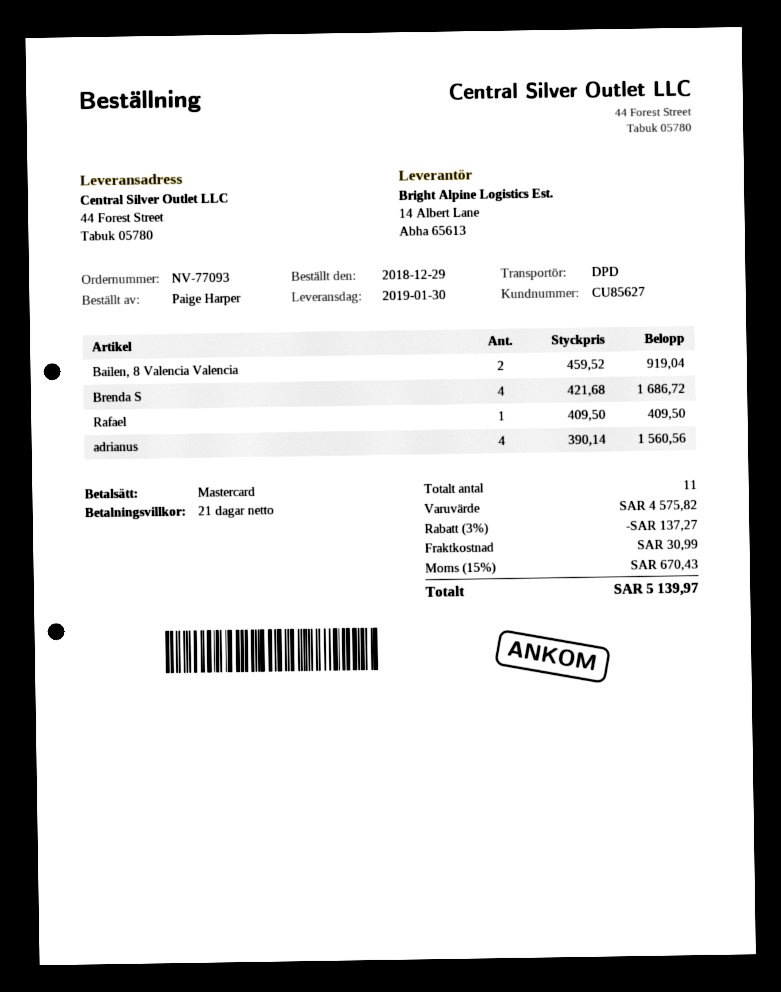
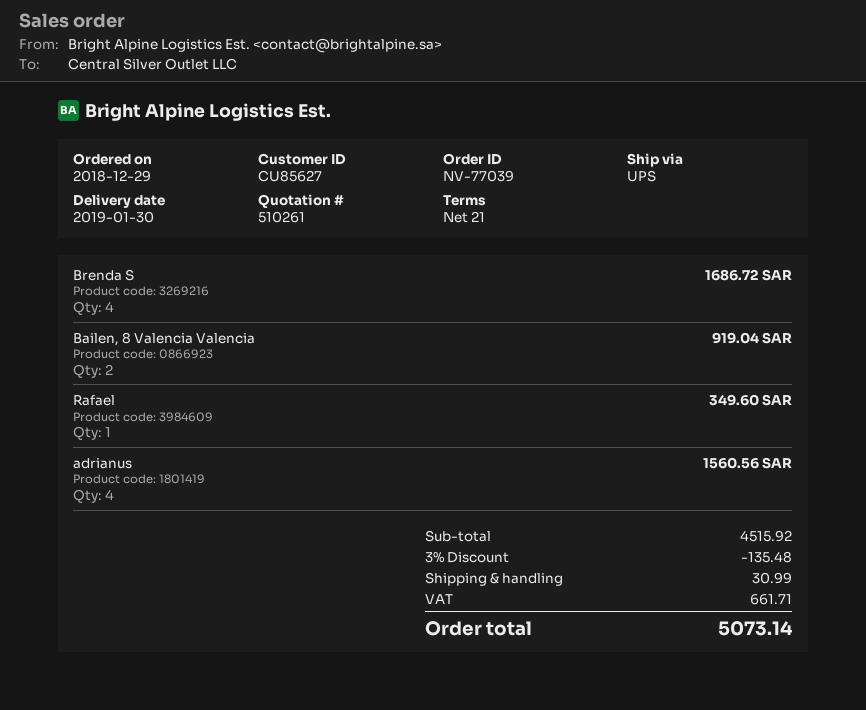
order number: NV-77093 -> NV-77039
shipping method: DPD -> UPS
Rafael: 1 for 409.50 -> 1 for 349.60
subtotal: 4575.82 -> 4515.92
discount: 3% = 137.27 -> 3% = 135.48
tax: 670.43 -> 661.71
total: 5139.97 -> 5073.14

